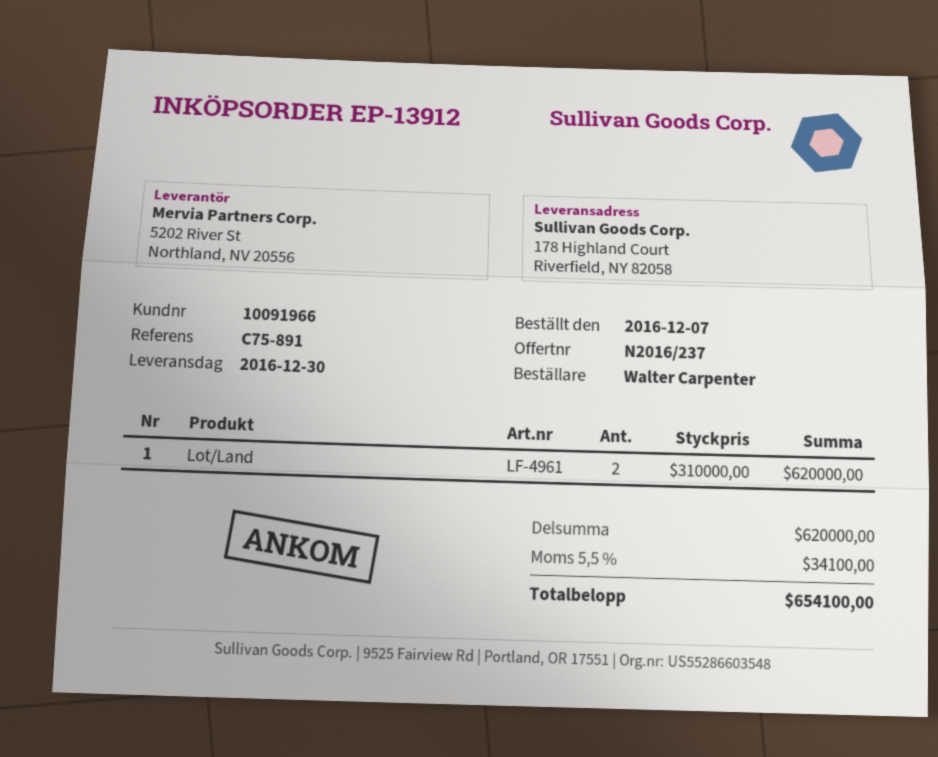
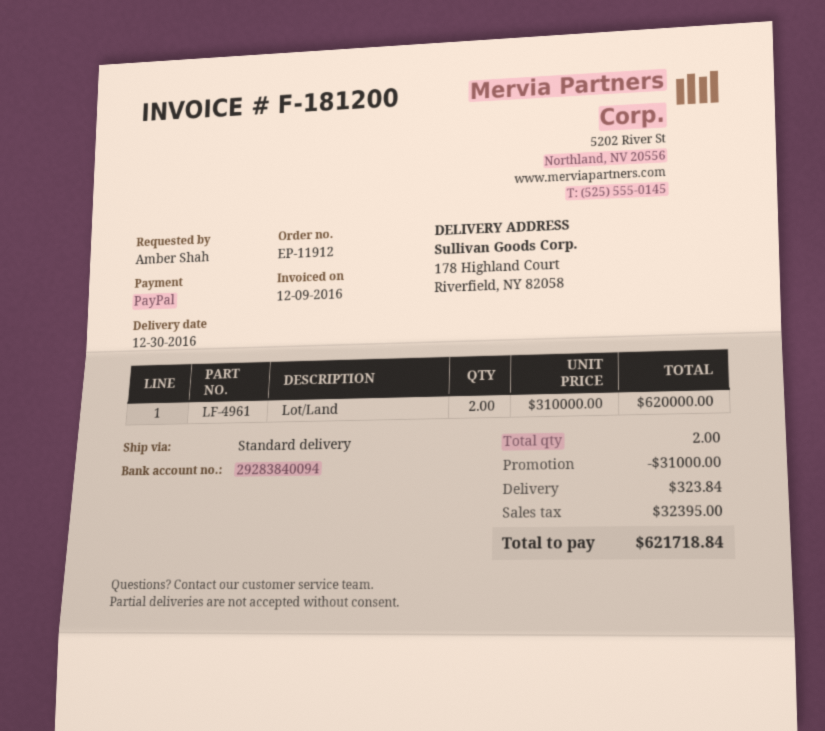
order number: EP-13912 -> EP-11912
ordered by: Walter Carpenter -> Amber Shah
discount: none -> 31000.00
shipping: none -> 323.84
tax: 34100.00 -> 32395.00
total: 654100.00 -> 621718.84

